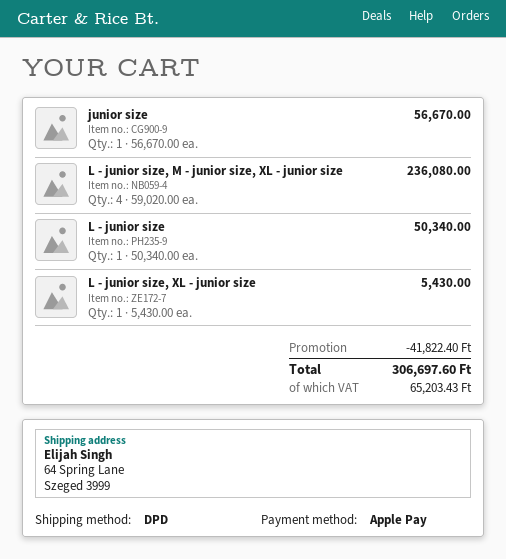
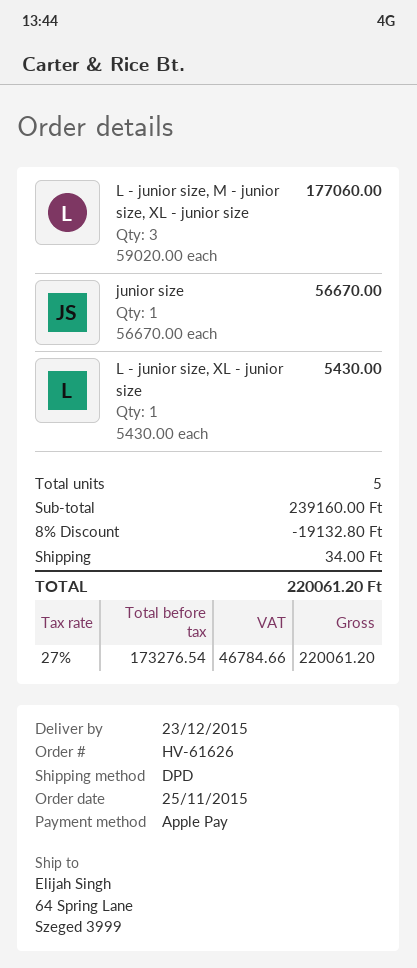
L - junior size, M - junior size, XL - junior size: 4 x 59020.00 = 236080.00 -> 3 x 59020.00 = 177060.00
L - junior size: 1 x 50340.00 = 50340.00 -> none
discount: 41822.40 -> 19132.80
shipping: none -> 34.00
tax: 65203.43 -> 46784.66
total: 306697.60 -> 220061.20

